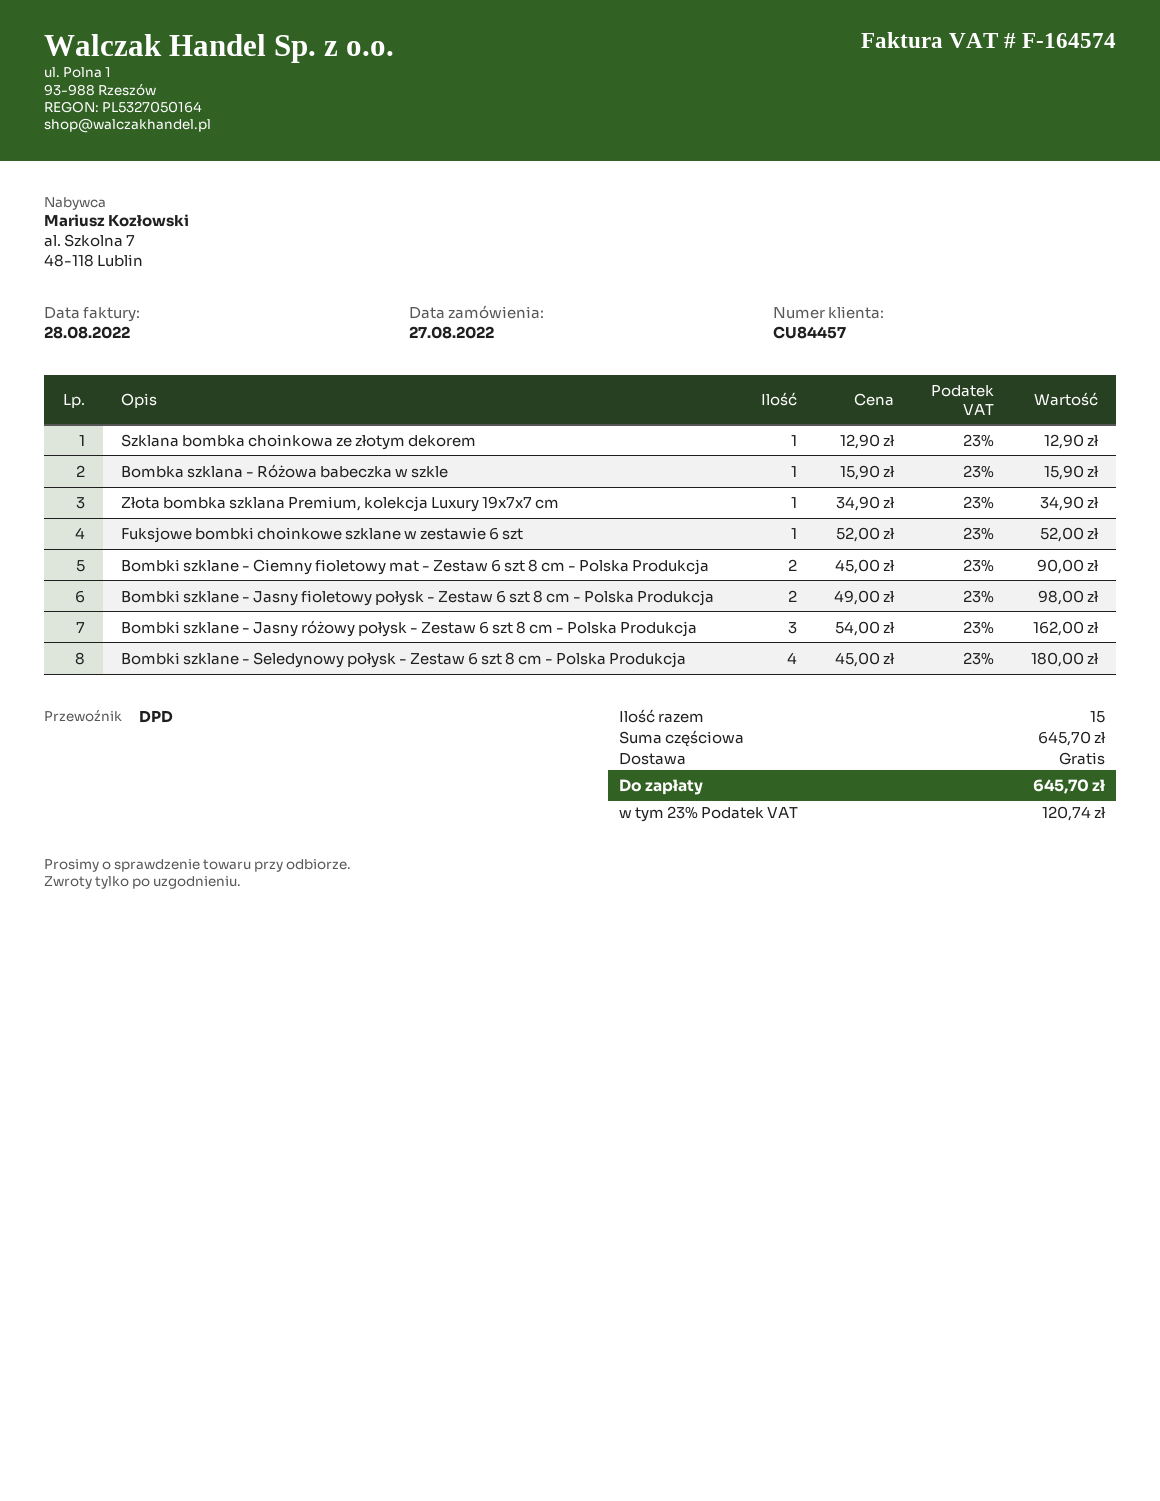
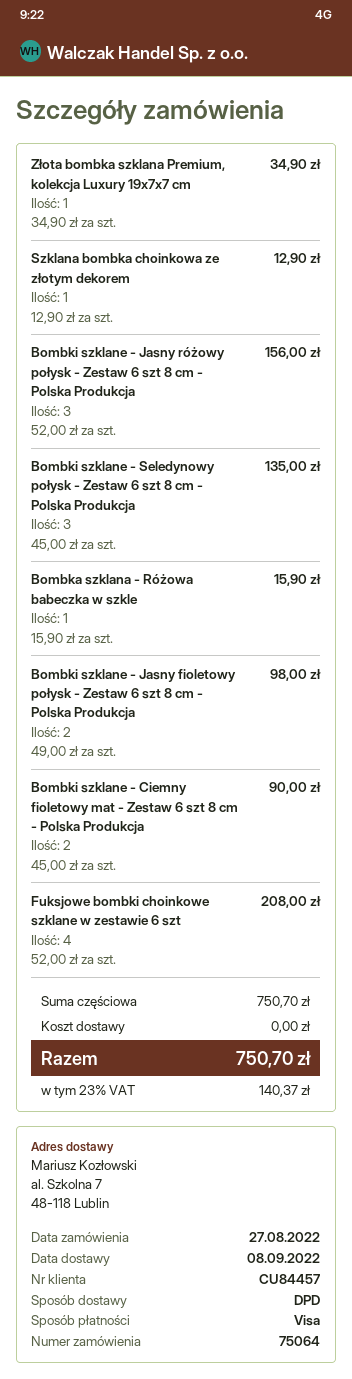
Fuksjowe bombki choinkowe szklane w zestawie 6 szt: 1 x 52.00 = 52.00 -> 4 x 52.00 = 208.00
Bombki szklane - Jasny różowy połysk - Zestaw 6 szt 8 cm - Polska Produkcja: 3 x 54.00 = 162.00 -> 3 x 52.00 = 156.00
Bombki szklane - Seledynowy połysk - Zestaw 6 szt 8 cm - Polska Produkcja: 4 x 45.00 = 180.00 -> 3 x 45.00 = 135.00
subtotal: 645.70 -> 750.70
tax: 23% = 120.74 -> 23% = 140.37
total: 645.70 -> 750.70

